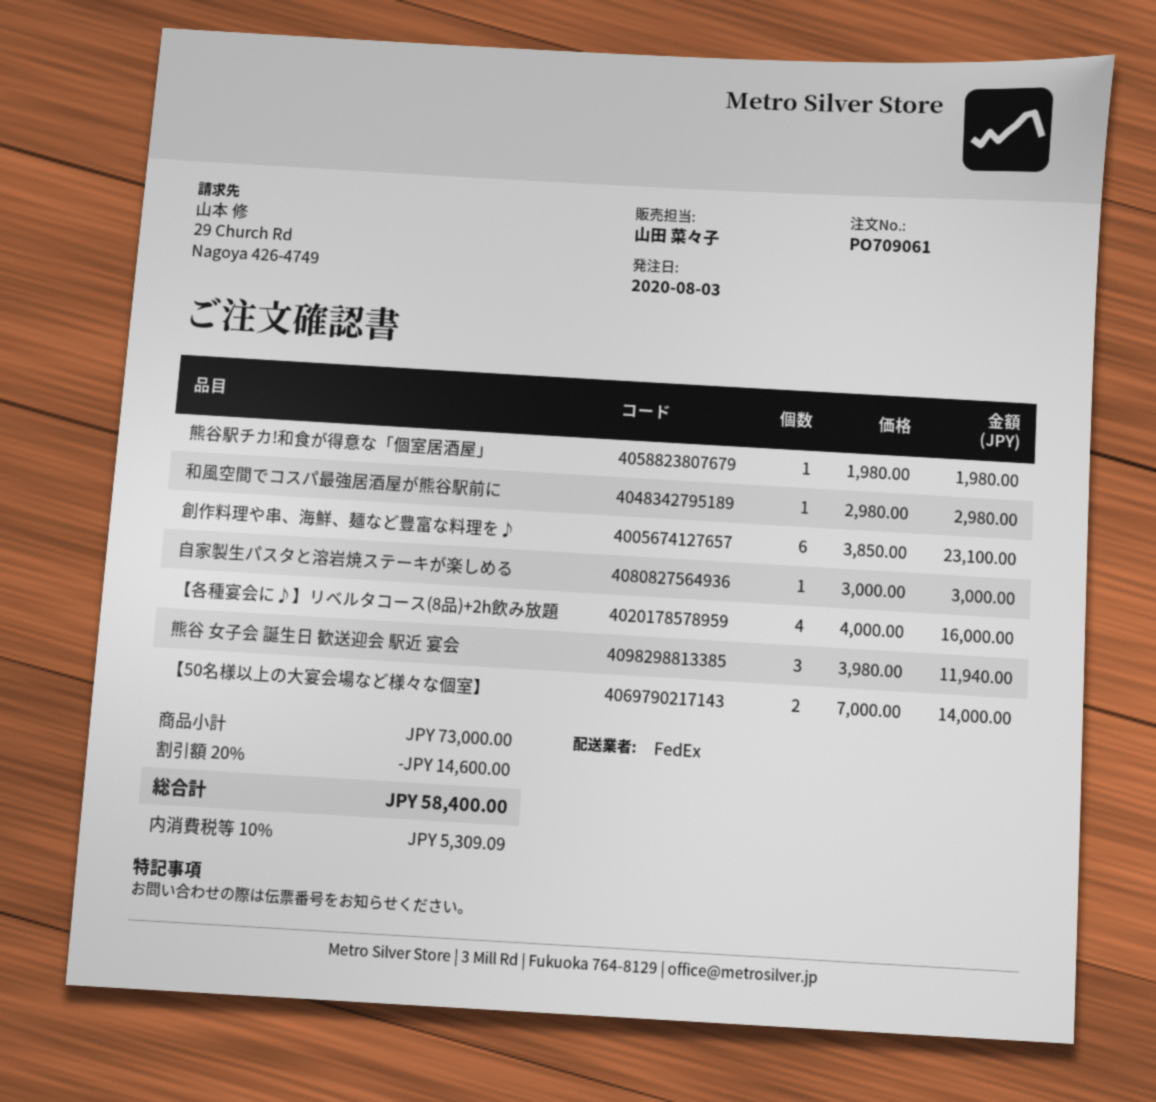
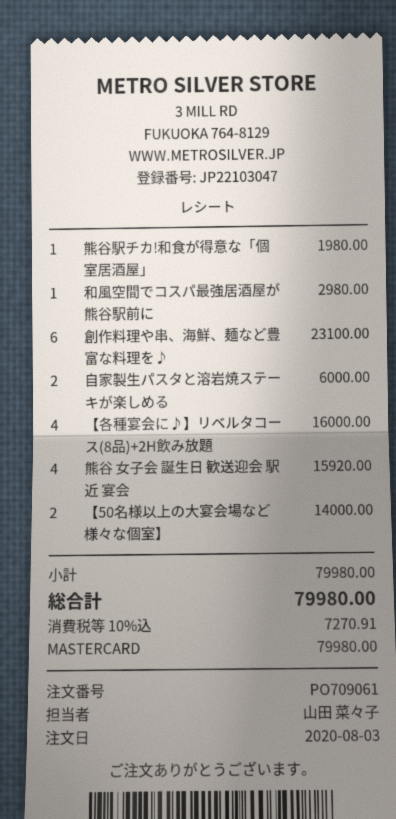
自家製生パスタと溶岩焼ステーキが楽しめる: 1 for 3000.00 -> 2 for 6000.00
熊谷 女子会 誕生日 歓送迎会 駅近 宴会: 3 for 11940.00 -> 4 for 15920.00
subtotal: 73000.00 -> 79980.00
discount: 20% = 14600.00 -> none
tax: 10% = 5309.09 -> 10% = 7270.91
total: 58400.00 -> 79980.00

